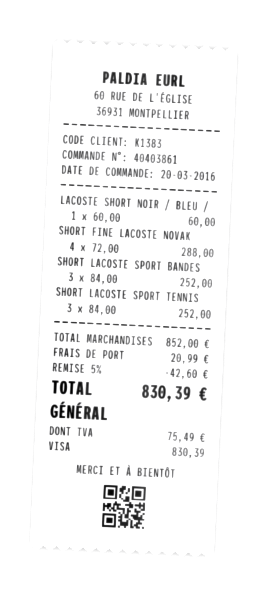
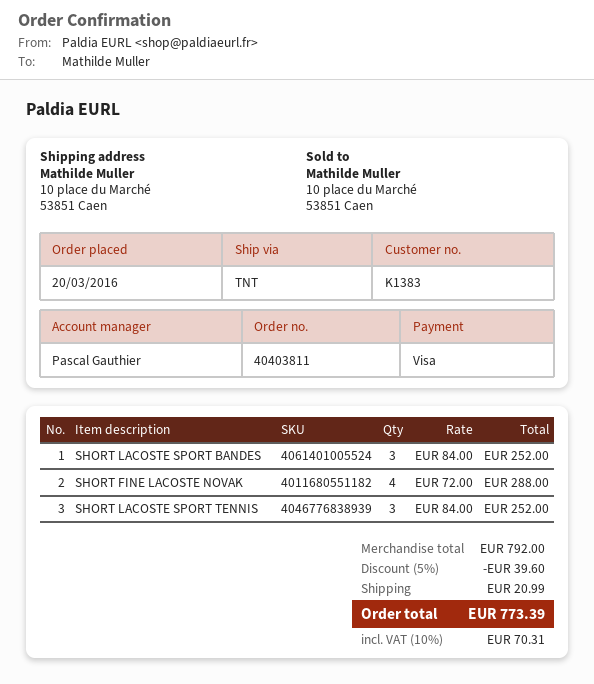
order number: 40403861 -> 40403811
LACOSTE SHORT NOIR / BLEU /: 1 x 60.00 = 60.00 -> none
subtotal: 852.00 -> 792.00
discount: 5% = 42.60 -> 5% = 39.60
tax: 75.49 -> 70.31
total: 830.39 -> 773.39

